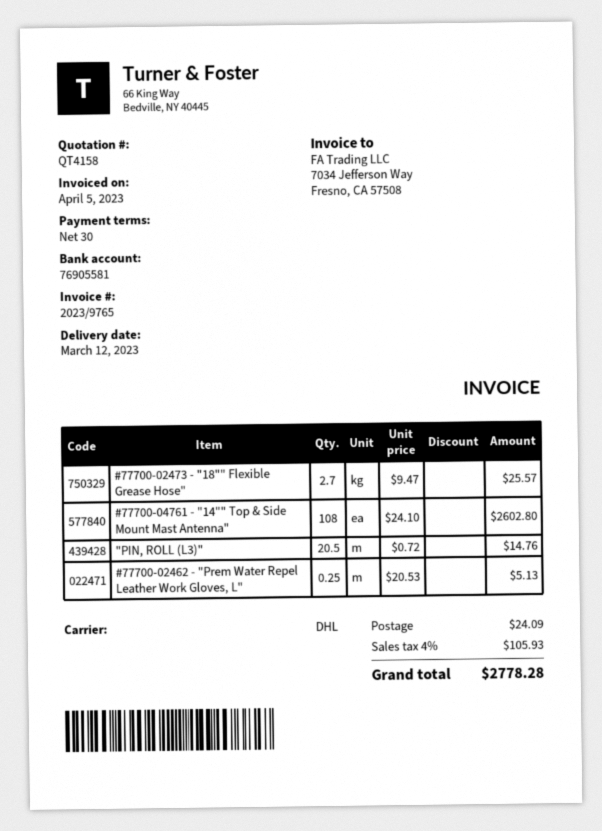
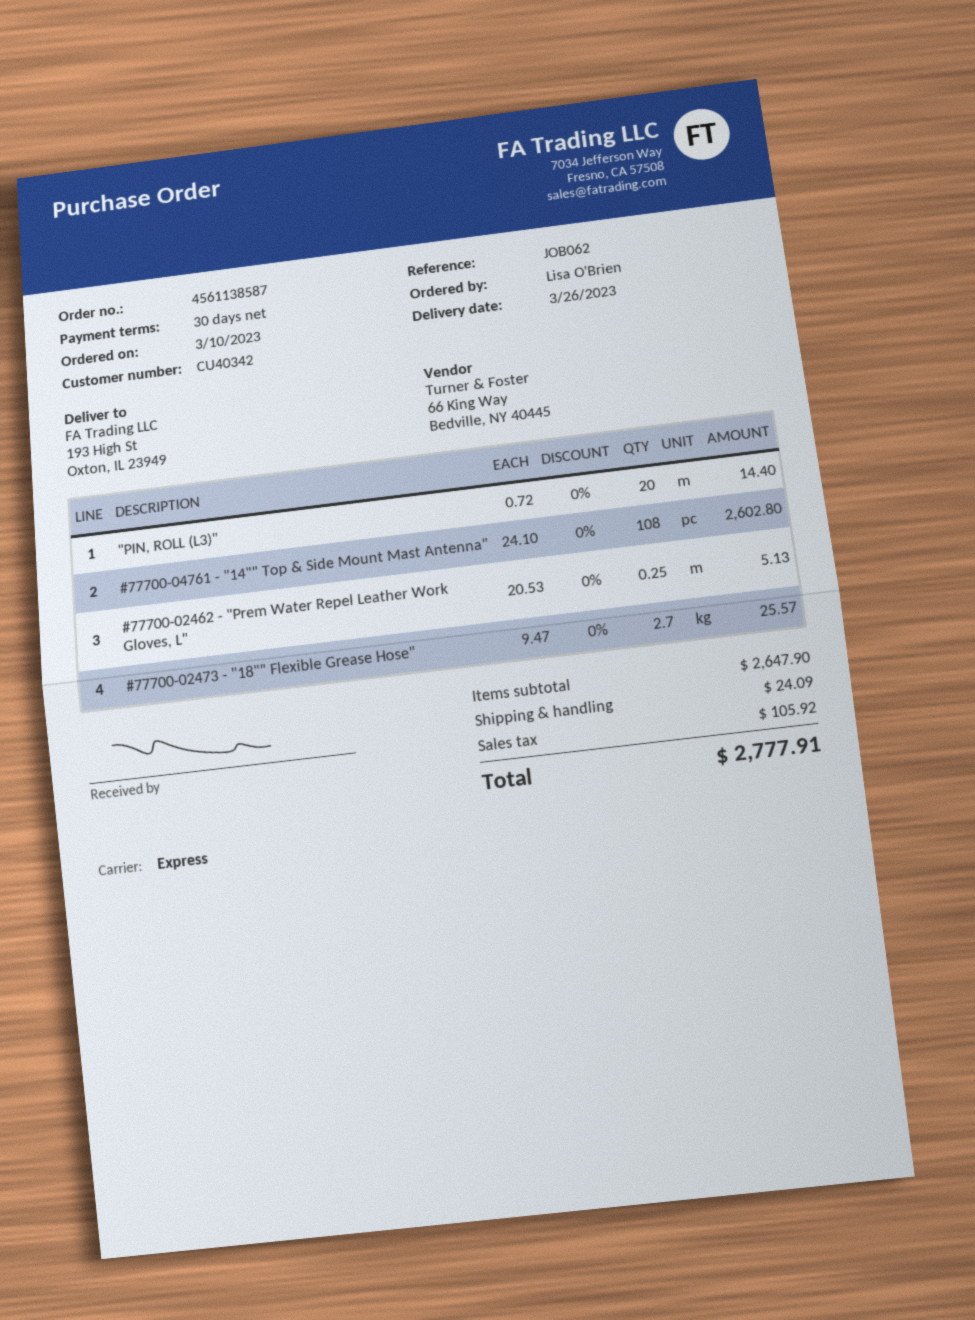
delivery date: 2023-03-12 -> 2023-03-26
shipping method: DHL -> express
"PIN, ROLL (L3)": 20.5 x 0.72 = 14.76 -> 20 x 0.72 = 14.40
tax: 105.93 -> 105.92
total: 2778.28 -> 2777.91

